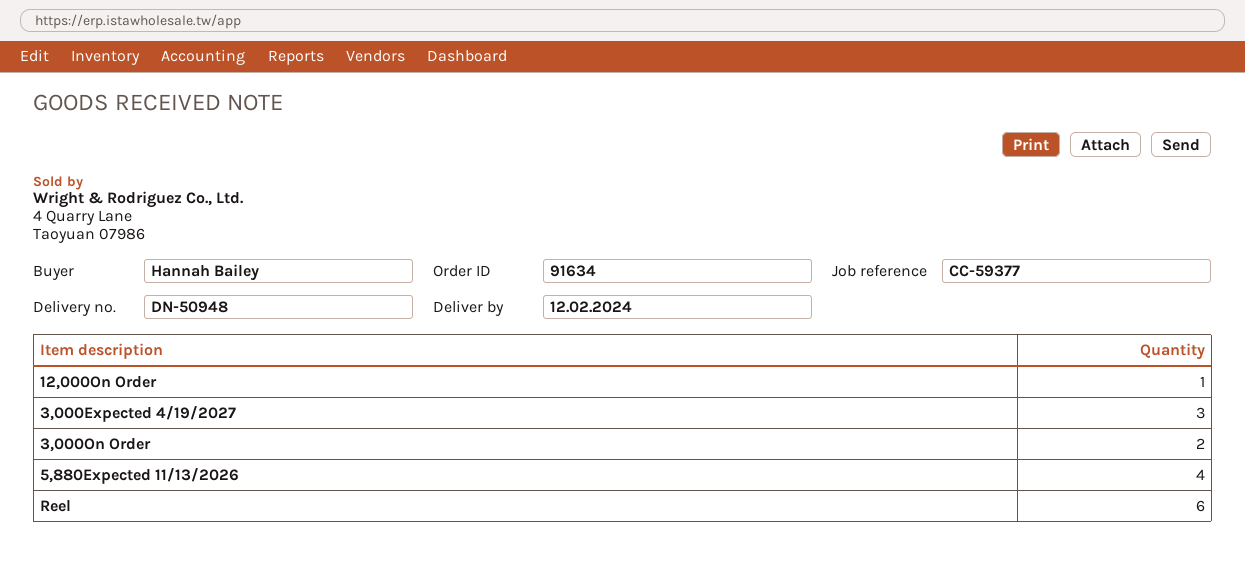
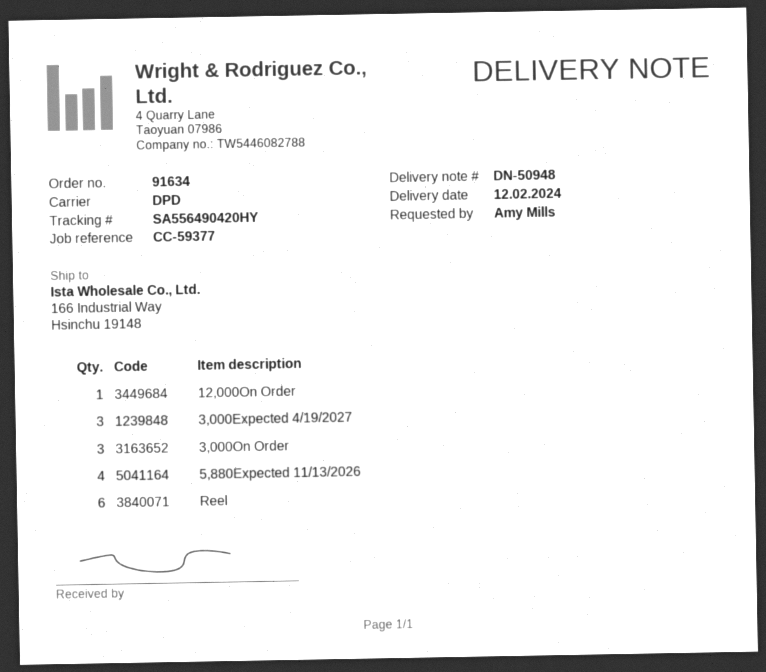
ordered by: Hannah Bailey -> Amy Mills
3,000On Order: 2 -> 3

